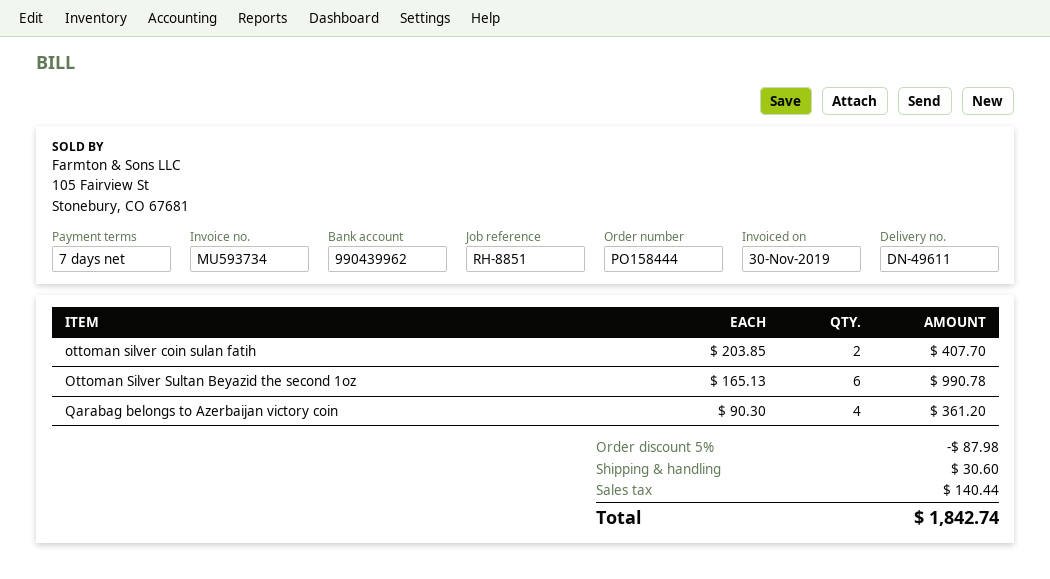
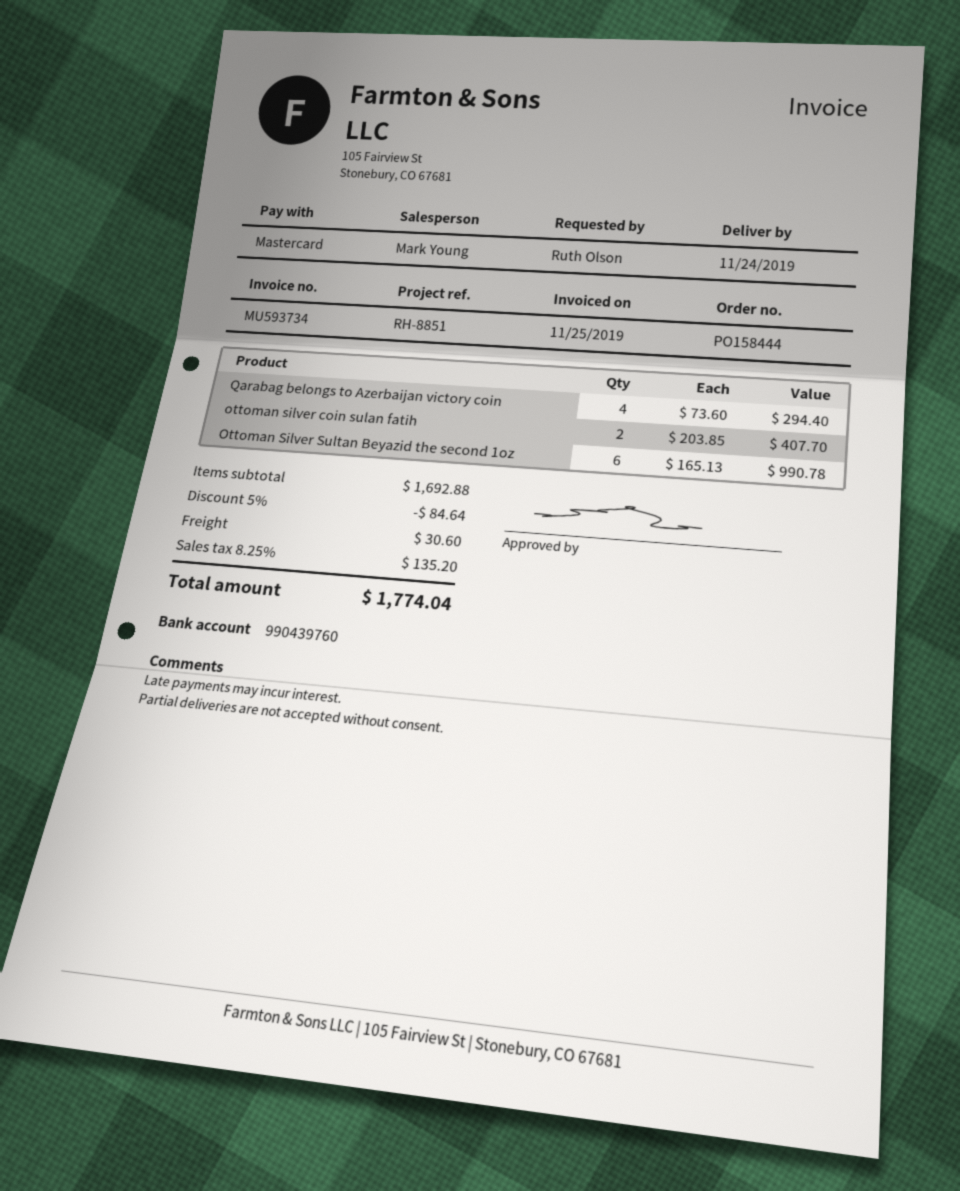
invoice date: 2019-11-30 -> 2019-11-25
bank account: 990439962 -> 990439760
Qarabag belongs to Azerbaijan victory coin: 4 x 90.30 = 361.20 -> 4 x 73.60 = 294.40
discount: 5% = 87.98 -> 5% = 84.64
tax: 140.44 -> 135.20
total: 1842.74 -> 1774.04

